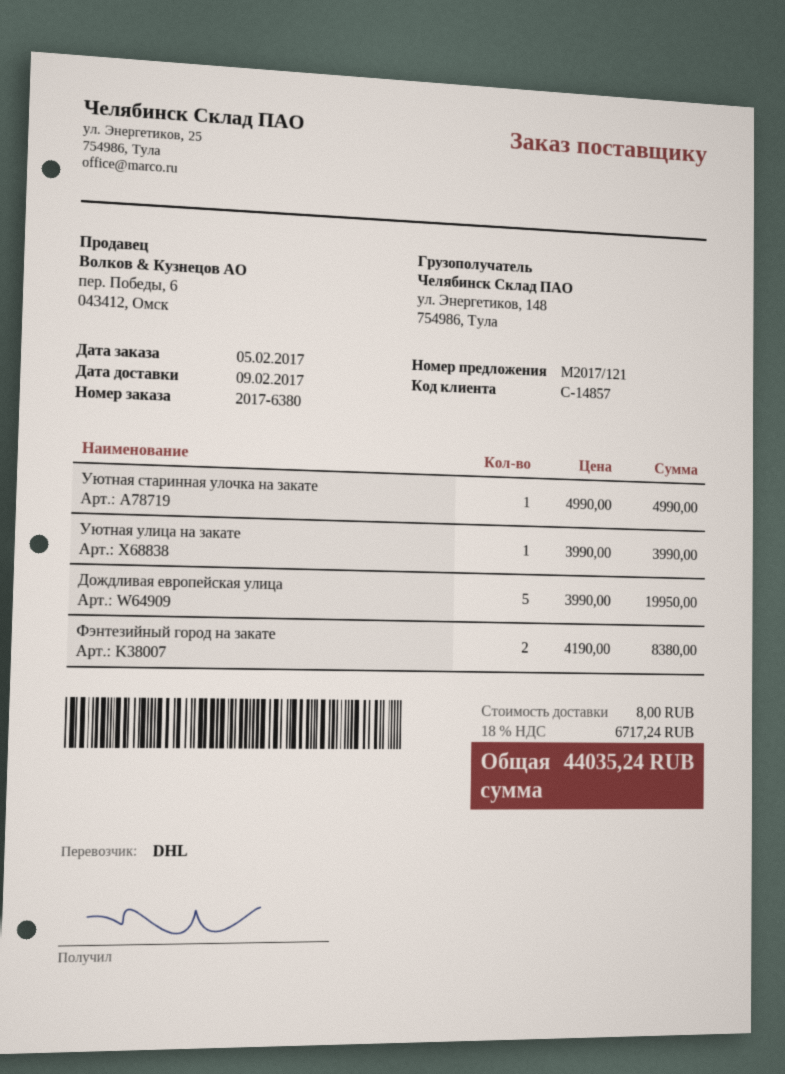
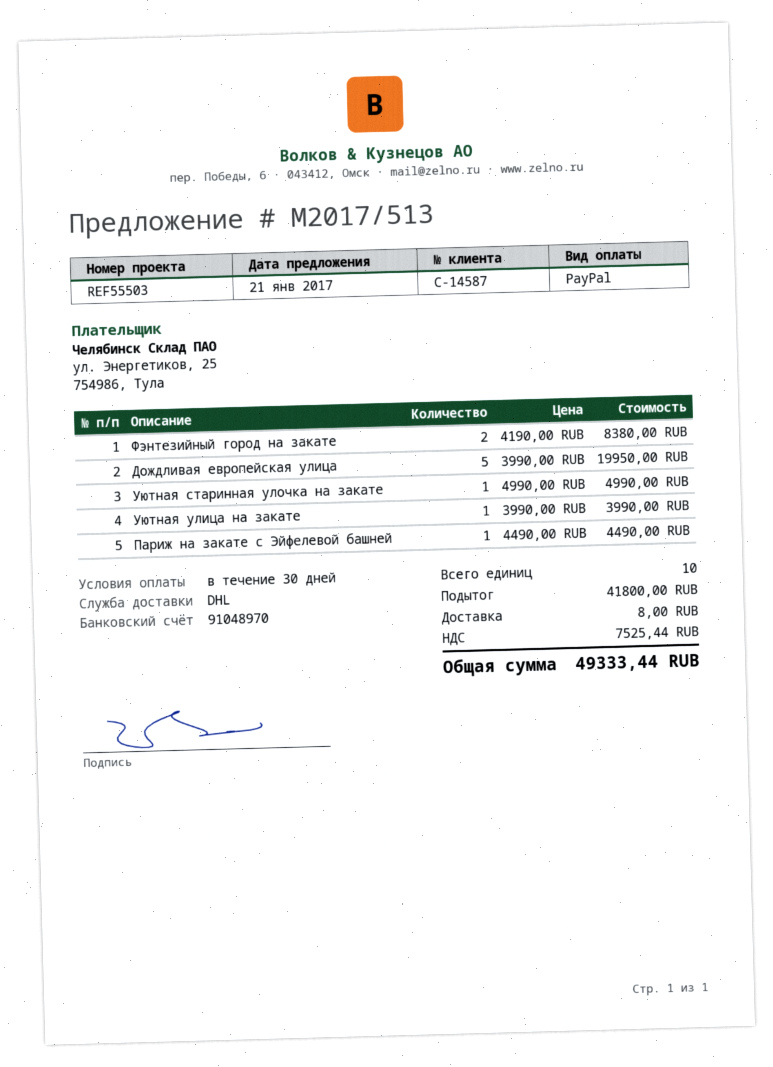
quote number: M2017/121 -> M2017/513
customer number: C-14857 -> C-14587
Париж на закате с Эйфелевой башней: none -> 1 x 4490.00 = 4490.00
tax: 6717.24 -> 7525.44
total: 44035.24 -> 49333.44

